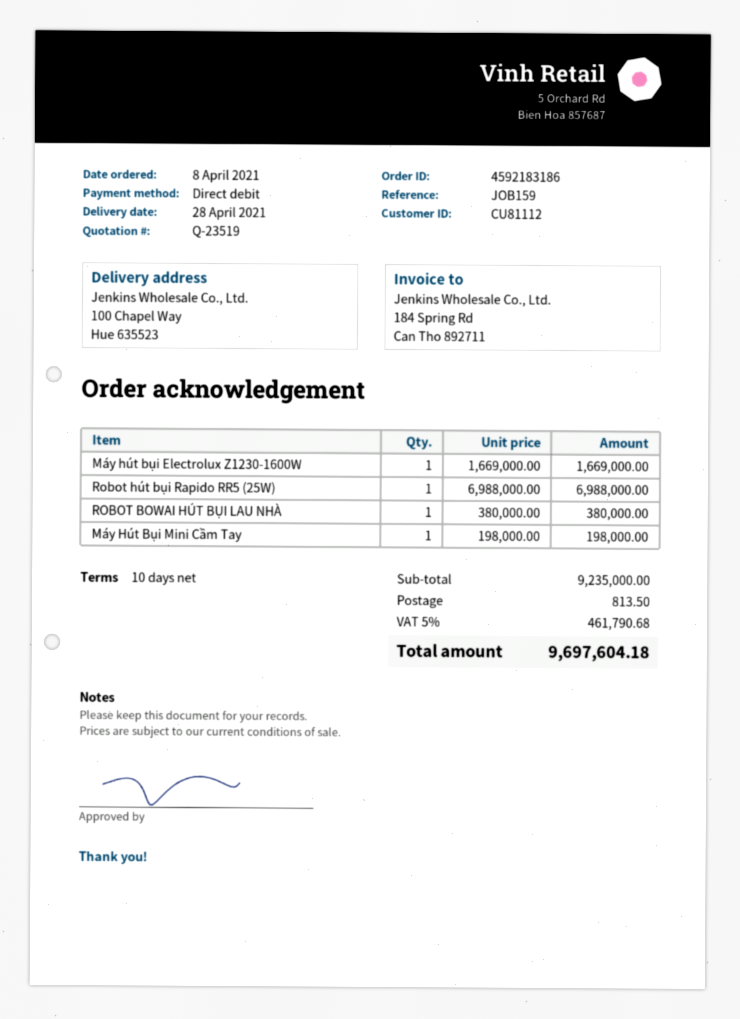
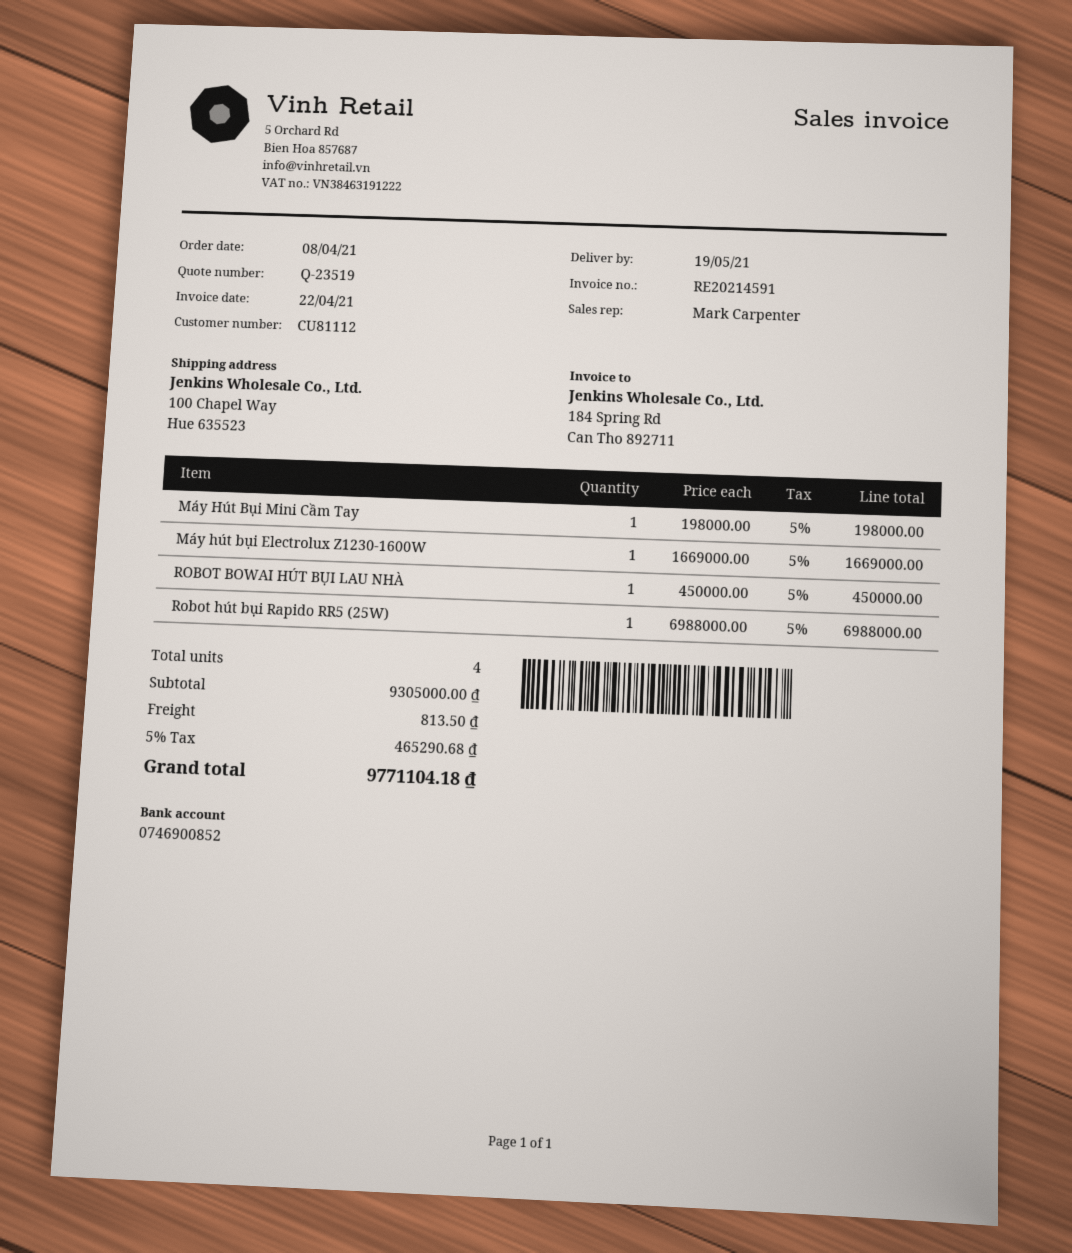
delivery date: 2021-04-28 -> 2021-05-19
ROBOT BOWAI HÚT BỤI LAU NHÀ: 1 x 380000.00 = 380000.00 -> 1 x 450000.00 = 450000.00
subtotal: 9235000.00 -> 9305000.00
tax: 5% = 461790.68 -> 5% = 465290.68
total: 9697604.18 -> 9771104.18

